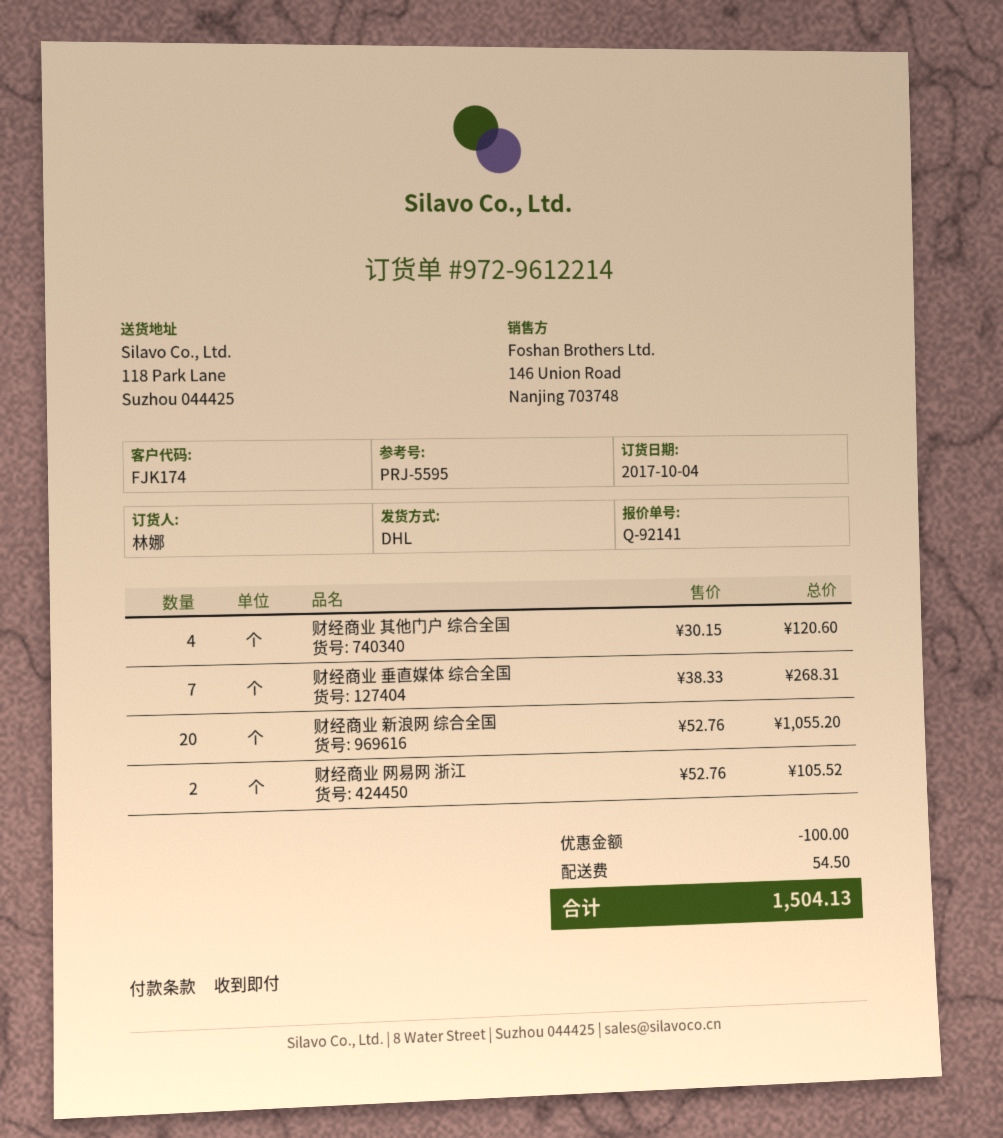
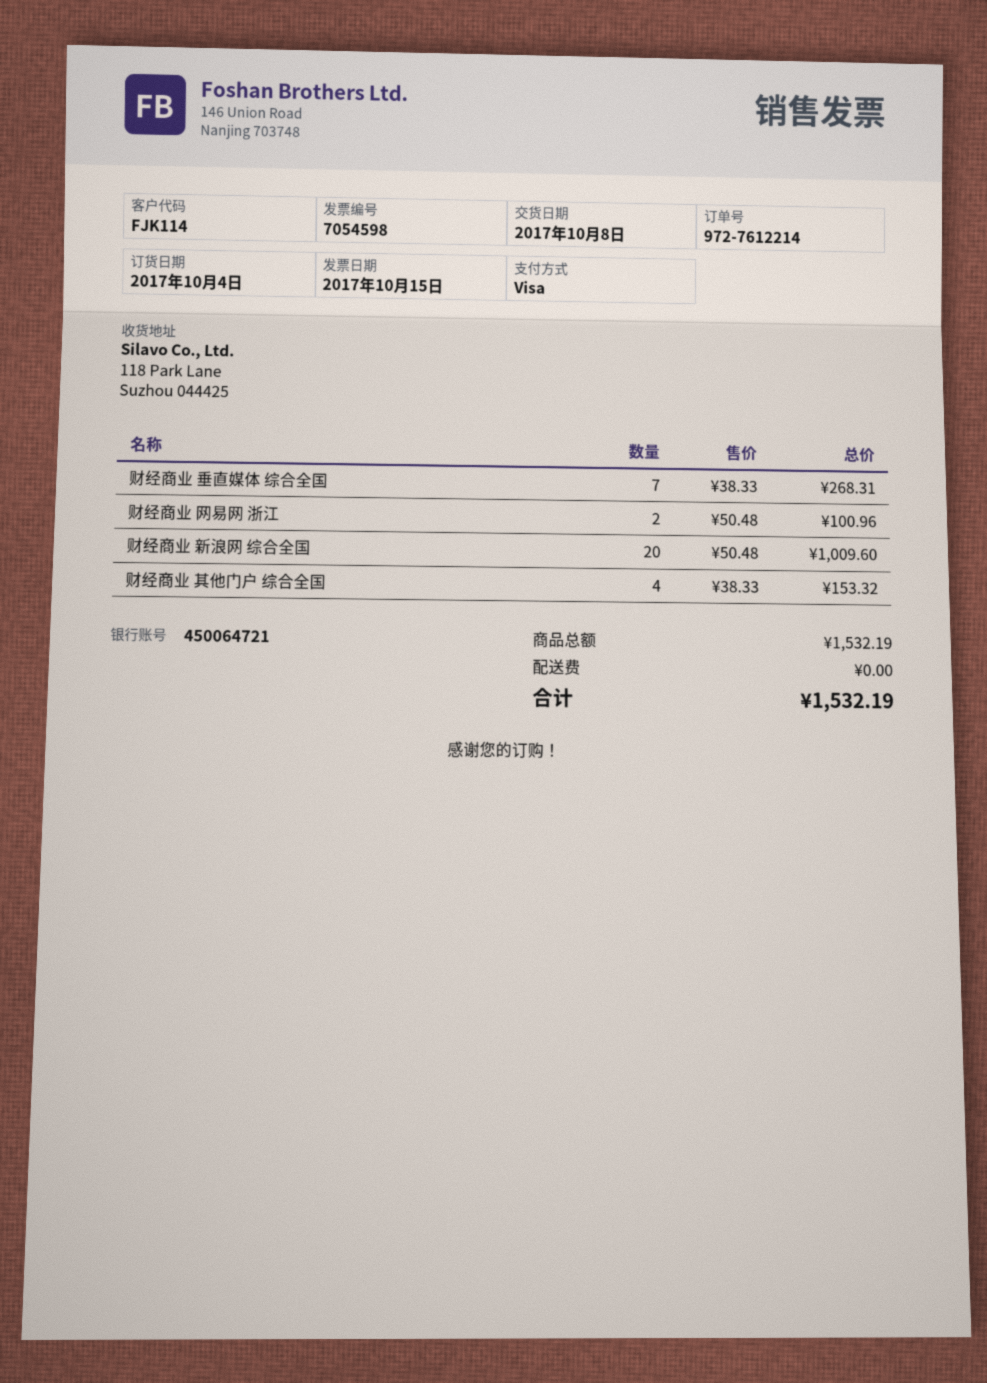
order number: 972-9612214 -> 972-7612214
customer number: FJK174 -> FJK114
财经商业 其他门户 综合全国: 4 x 30.15 = 120.60 -> 4 x 38.33 = 153.32
财经商业 新浪网 综合全国: 20 x 52.76 = 1055.20 -> 20 x 50.48 = 1009.60
财经商业 网易网 浙江: 2 x 52.76 = 105.52 -> 2 x 50.48 = 100.96
discount: 100.00 -> none
shipping: 54.50 -> 0.00
total: 1504.13 -> 1532.19

